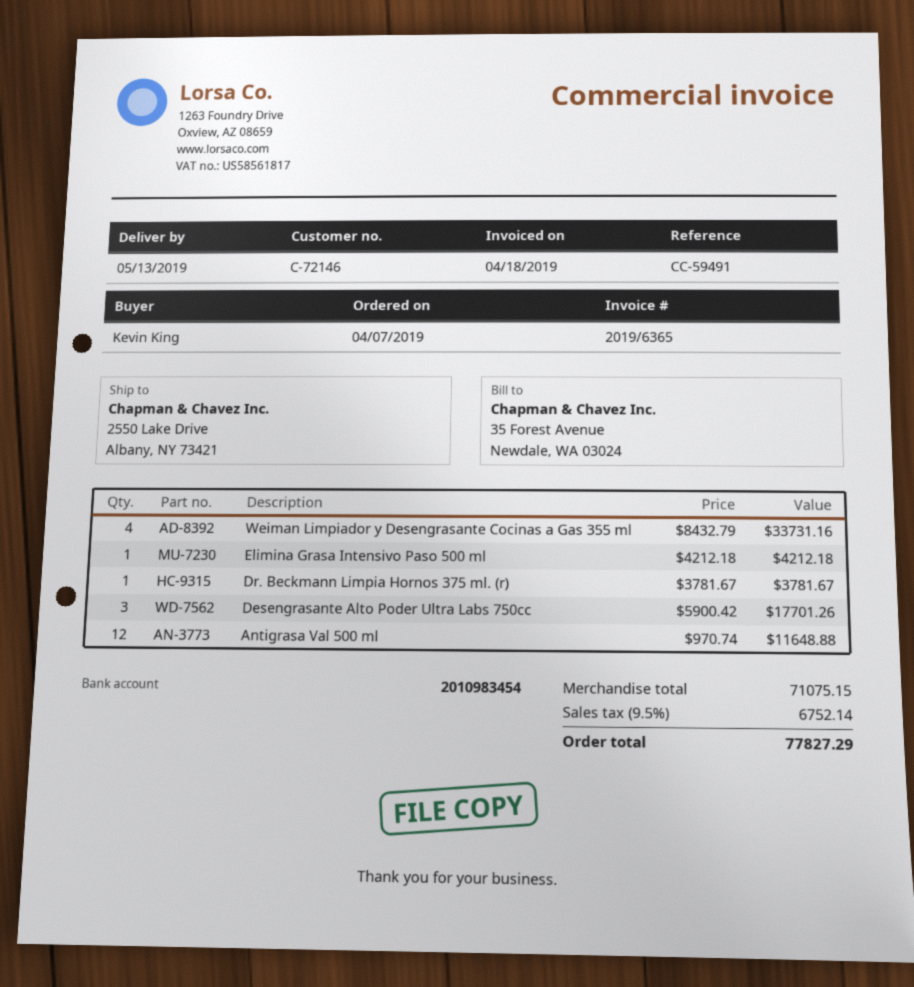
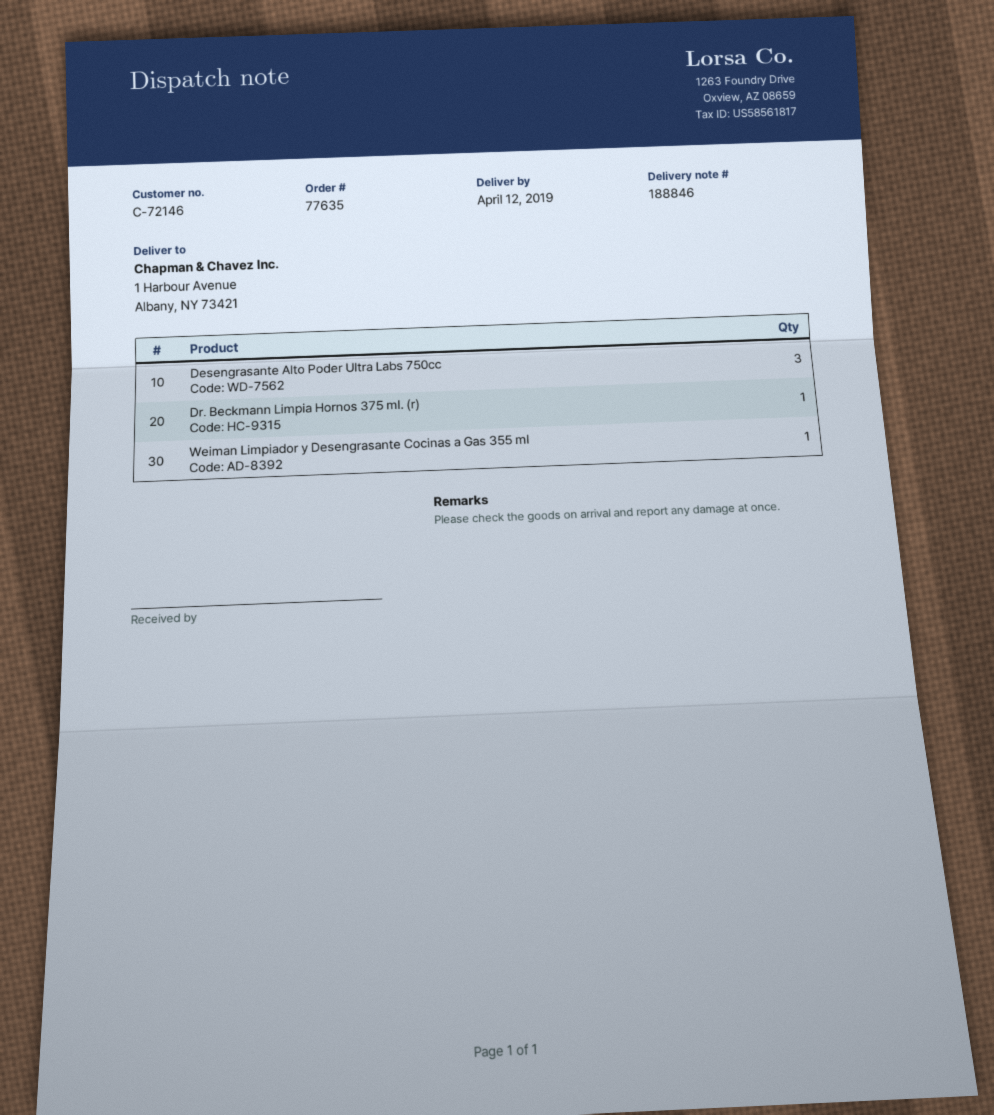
delivery date: 2019-05-13 -> 2019-04-12
ship to: 2550 Lake Drive, Albany, NY 73421 -> 1 Harbour Avenue, Albany, NY 73421
Weiman Limpiador y Desengrasante Cocinas a Gas 355 ml: 4 -> 1
Elimina Grasa Intensivo Paso 500 ml: 1 -> none
Antigrasa Val 500 ml: 12 -> none

